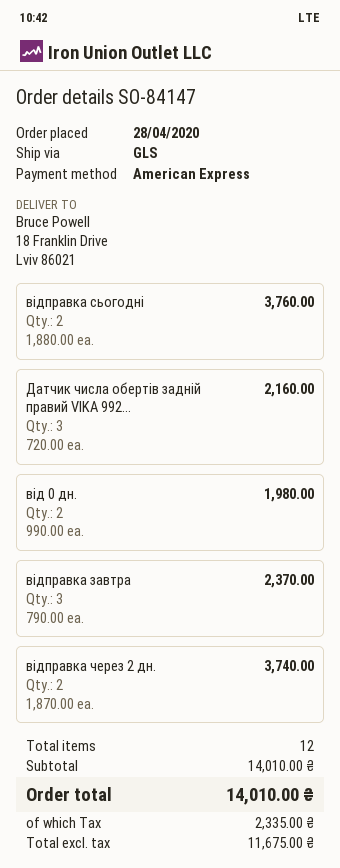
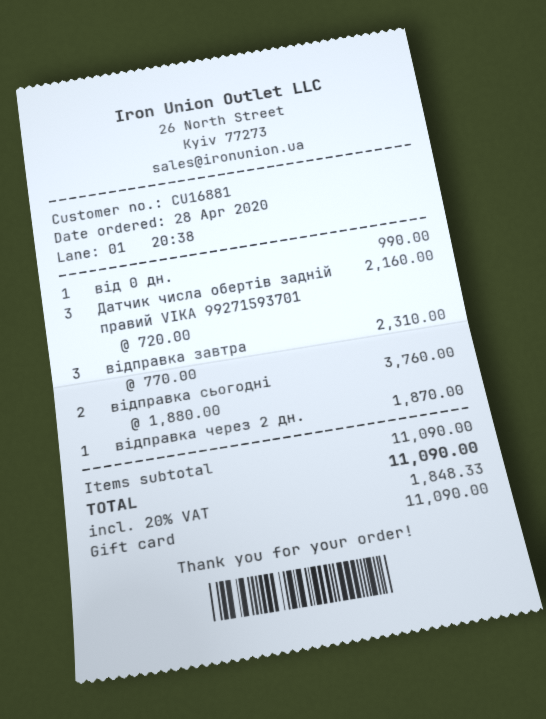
payment method: American Express -> gift card
від 0 дн.: 2 x 990.00 = 1980.00 -> 1 x 990.00 = 990.00
відправка завтра: 3 x 790.00 = 2370.00 -> 3 x 770.00 = 2310.00
відправка через 2 дн.: 2 x 1870.00 = 3740.00 -> 1 x 1870.00 = 1870.00
subtotal: 14010.00 -> 11090.00
tax: 2335.00 -> 1848.33
total: 14010.00 -> 11090.00

